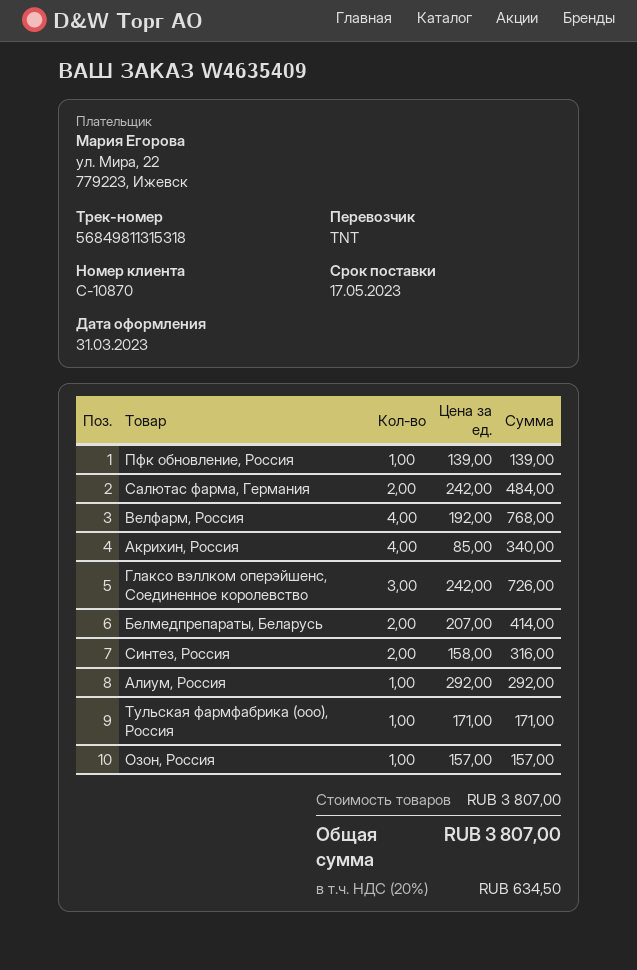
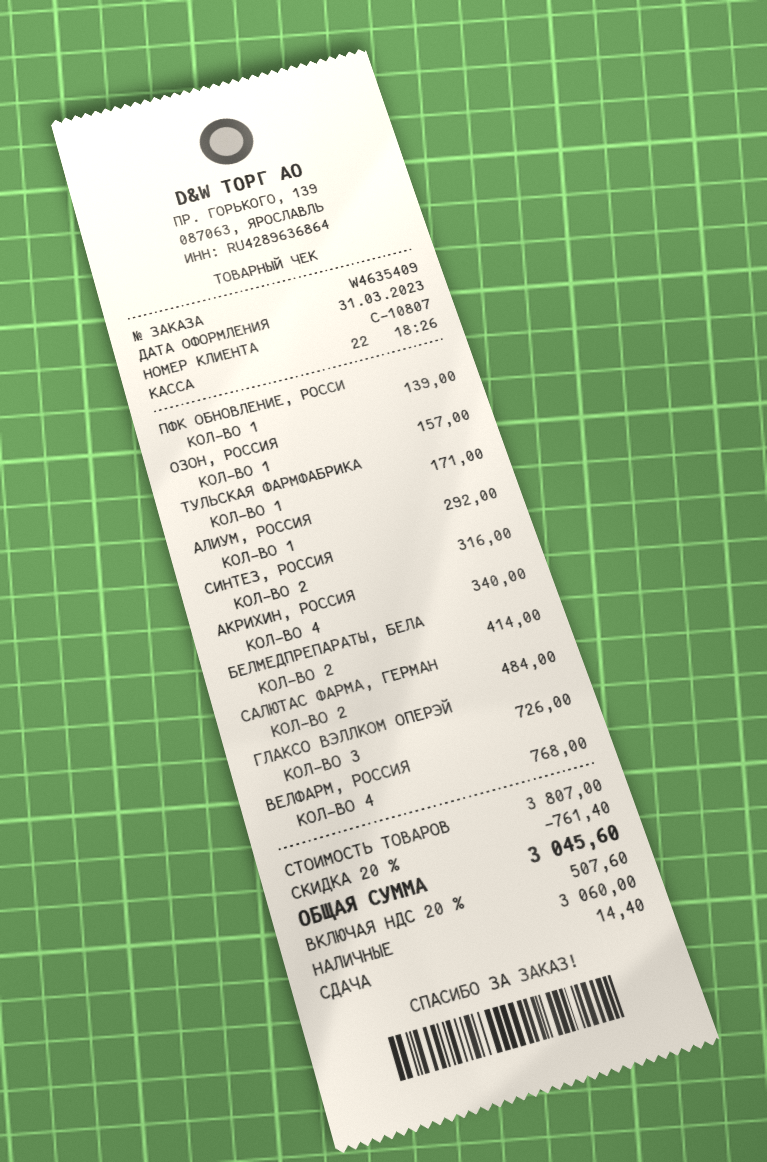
customer number: C-10870 -> C-10807
discount: none -> 20% = 761.40
tax: 20% = 634.50 -> 20% = 507.60
total: 3807.00 -> 3045.60

